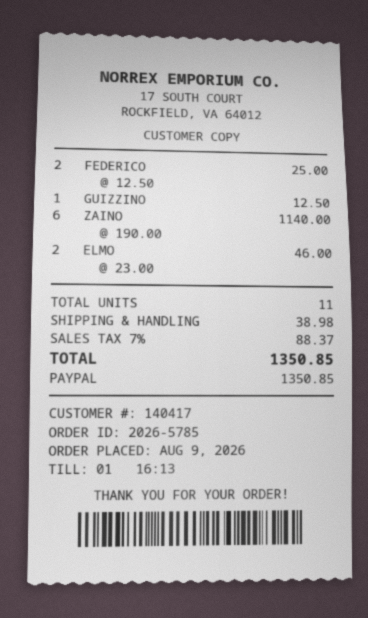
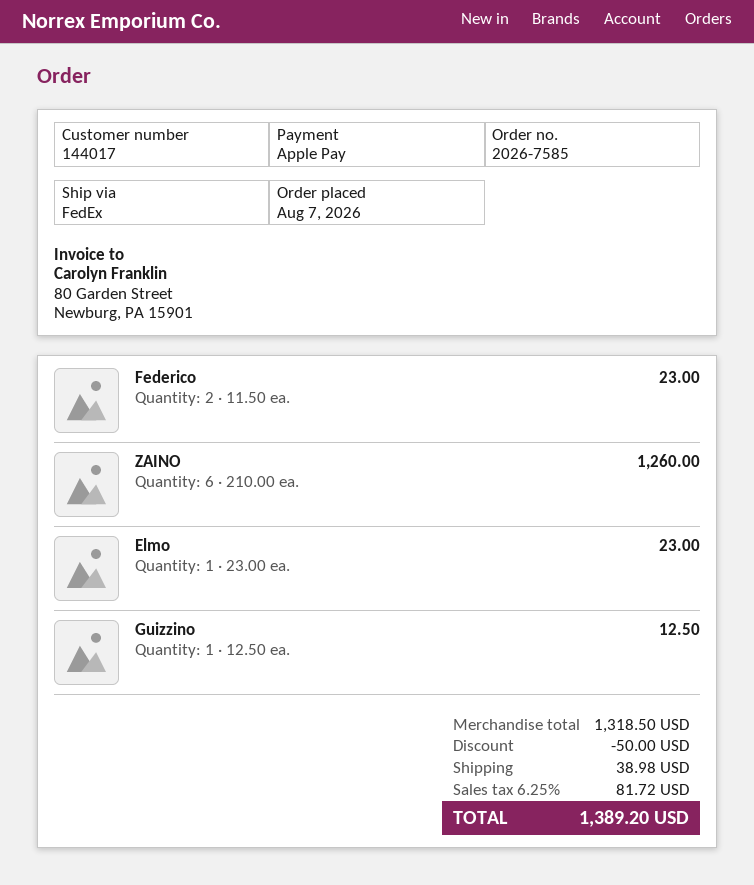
order number: 2026-5785 -> 2026-7585
order date: 2026-08-09 -> 2026-08-07
customer number: 140417 -> 144017
payment method: PayPal -> Apple Pay
FEDERICO: 2 x 12.50 = 25.00 -> 2 x 11.50 = 23.00
ZAINO: 6 x 190.00 = 1140.00 -> 6 x 210.00 = 1260.00
ELMO: 2 x 23.00 = 46.00 -> 1 x 23.00 = 23.00
discount: none -> 50.00
tax: 7% = 88.37 -> 6.25% = 81.72
total: 1350.85 -> 1389.20

